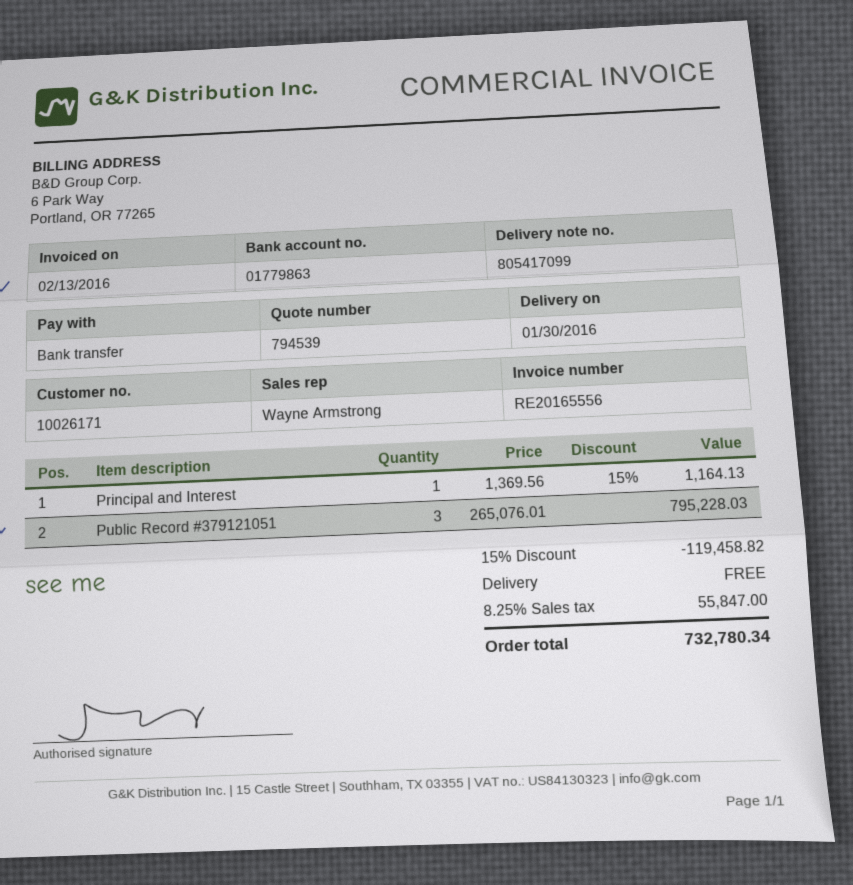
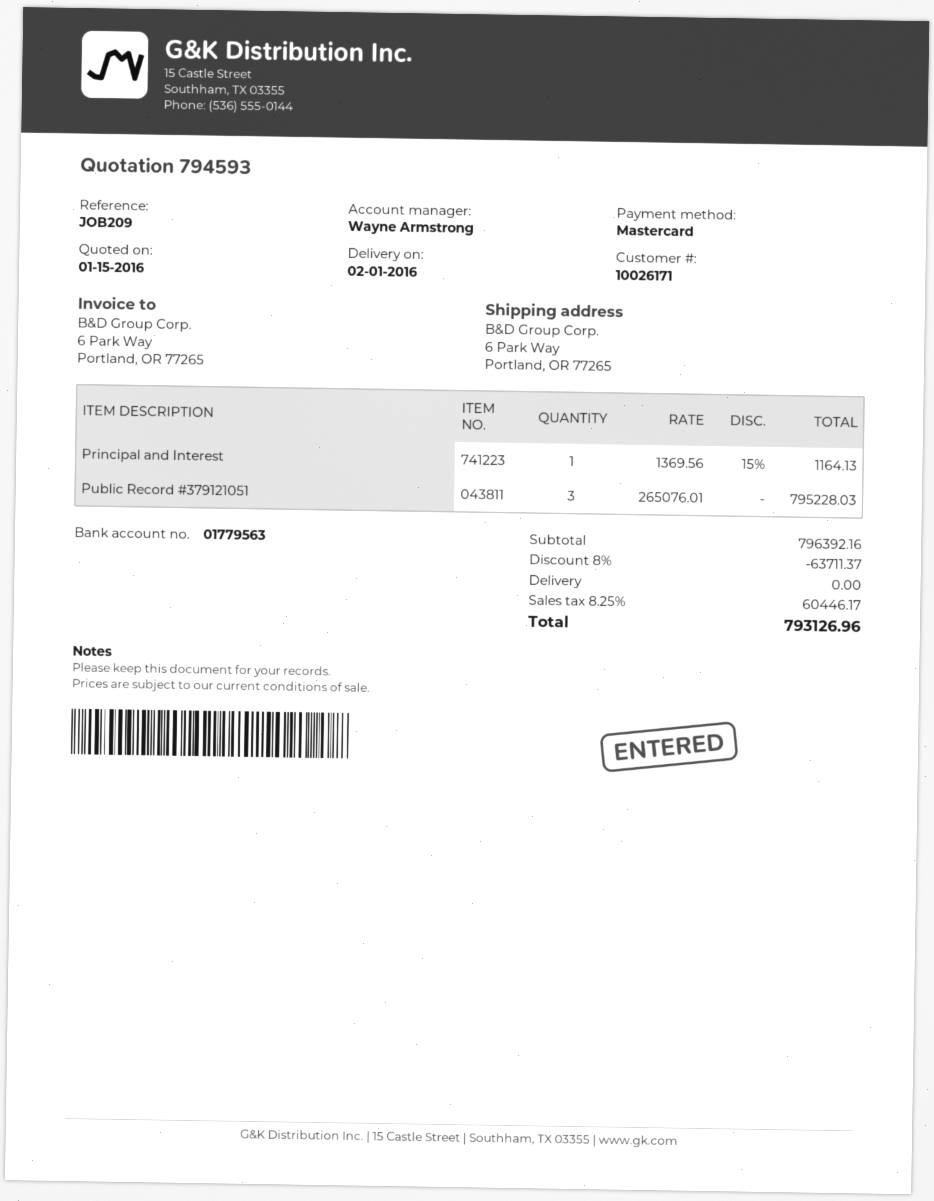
quote number: 794539 -> 794593
delivery date: 2016-01-30 -> 2016-02-01
payment method: bank transfer -> Mastercard
bank account: 01779863 -> 01779563
discount: 15% = 119458.82 -> 8% = 63711.37
tax: 8.25% = 55847.00 -> 8.25% = 60446.17
total: 732780.34 -> 793126.96

